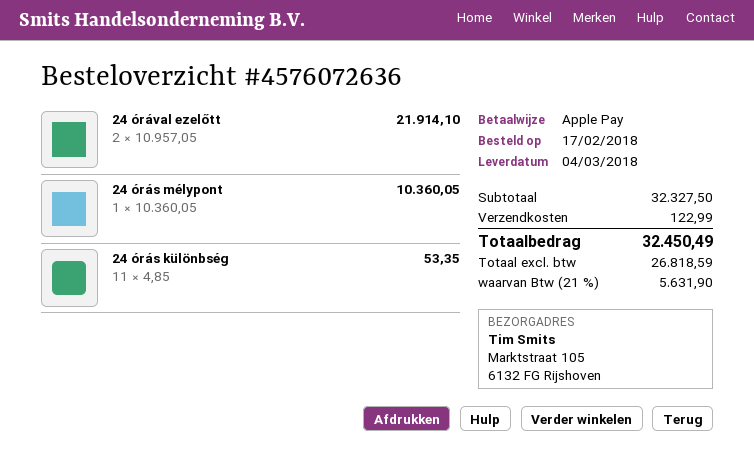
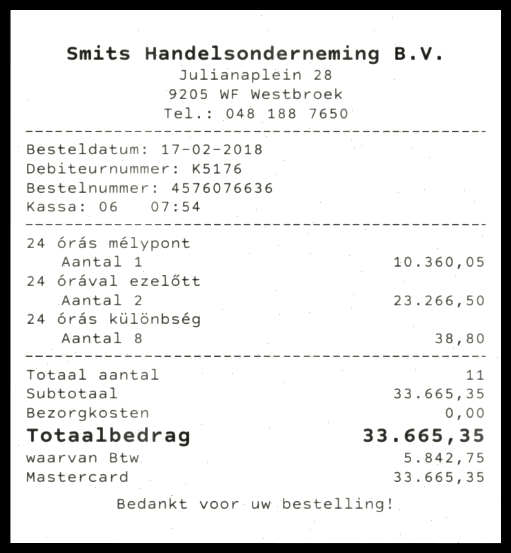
order number: 4576072636 -> 4576076636
payment method: Apple Pay -> Mastercard
24 órával ezelőtt: 2 for 21914.10 -> 2 for 23266.50
24 órás különbség: 11 for 53.35 -> 8 for 38.80
subtotal: 32327.50 -> 33665.35
shipping: 122.99 -> 0.00
tax: 5631.90 -> 5842.75
total: 32450.49 -> 33665.35

